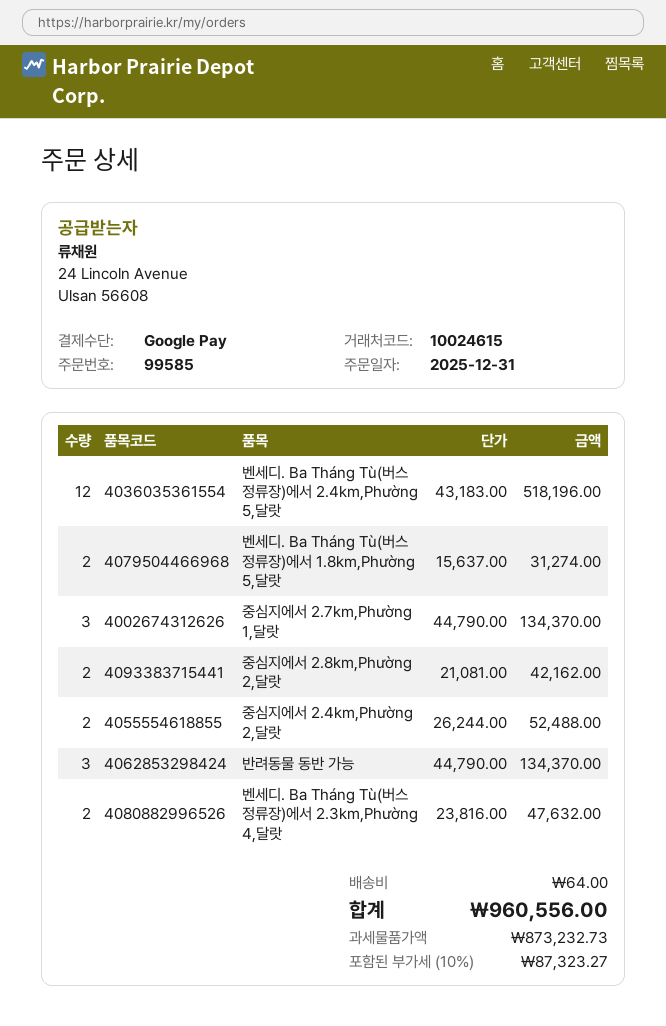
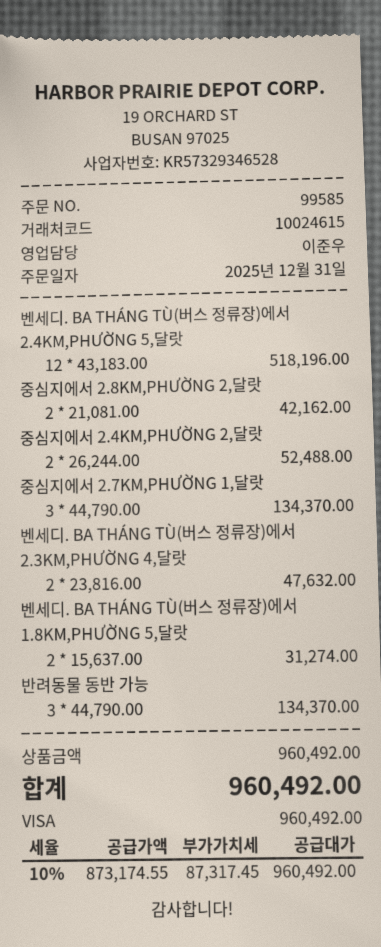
payment method: Google Pay -> Visa
shipping: 64.00 -> none
net: 873232.73 -> 873174.55
tax: 10% = 87323.27 -> 10% = 87317.45
total: 960556.00 -> 960492.00

